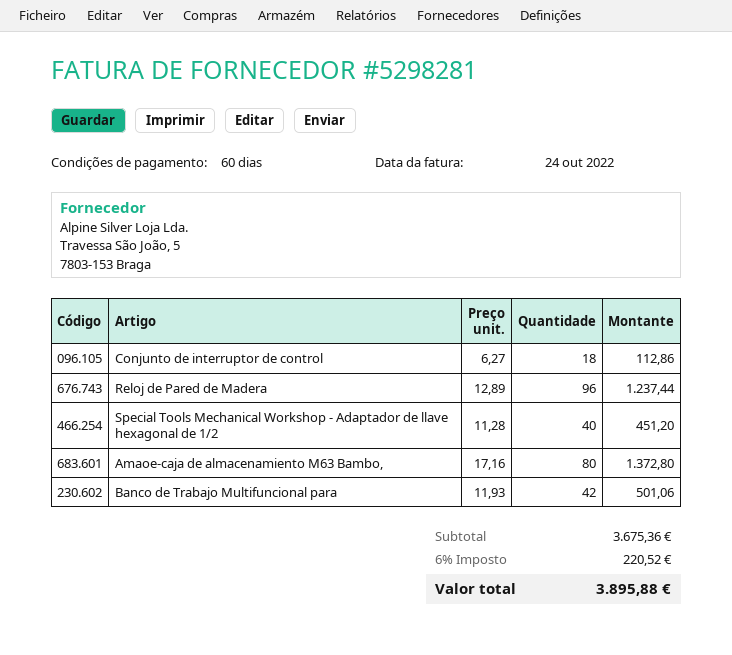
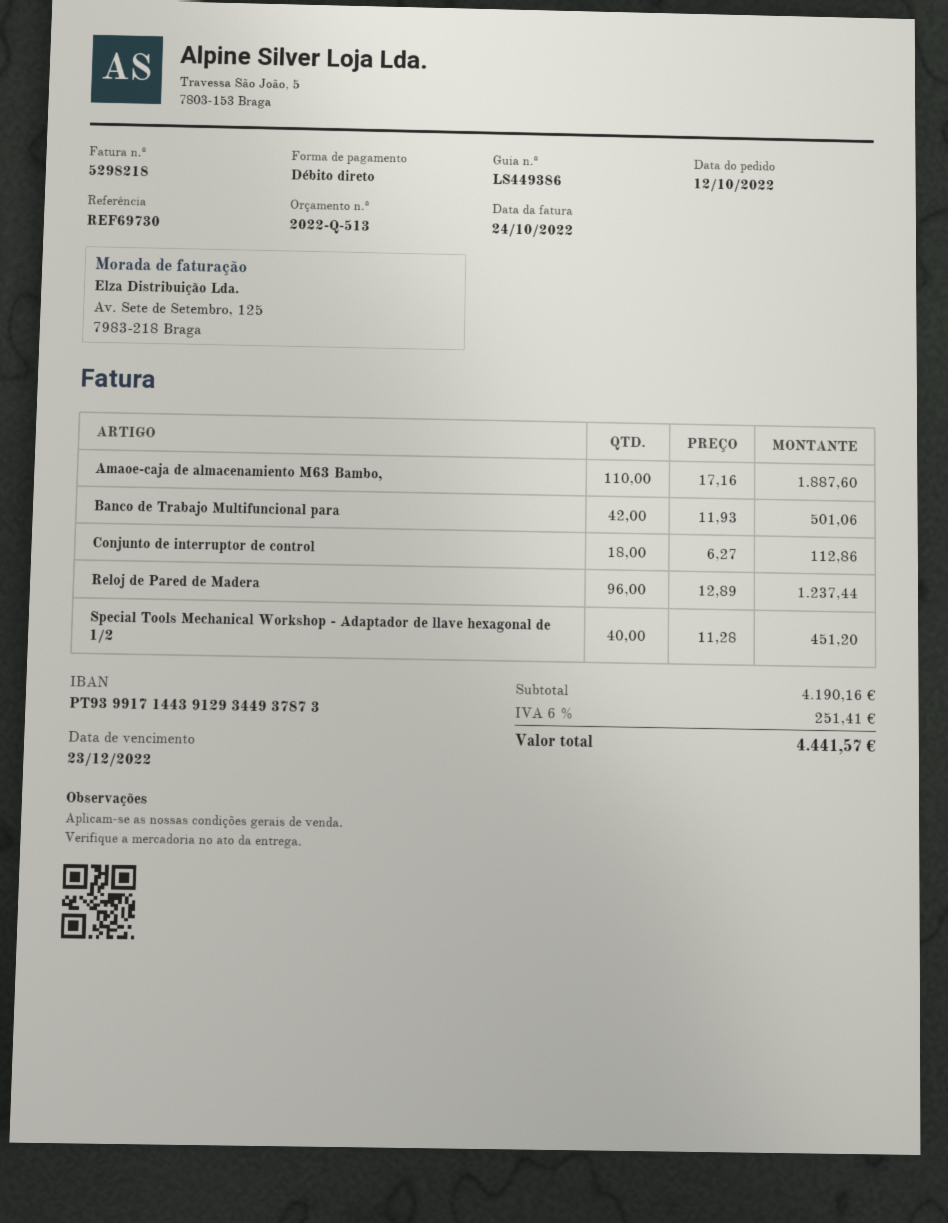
invoice number: 5298281 -> 5298218
Amaoe-caja de almacenamiento M63 Bambo,: 80 x 17.16 = 1372.80 -> 110 x 17.16 = 1887.60
subtotal: 3675.36 -> 4190.16
tax: 6% = 220.52 -> 6% = 251.41
total: 3895.88 -> 4441.57

